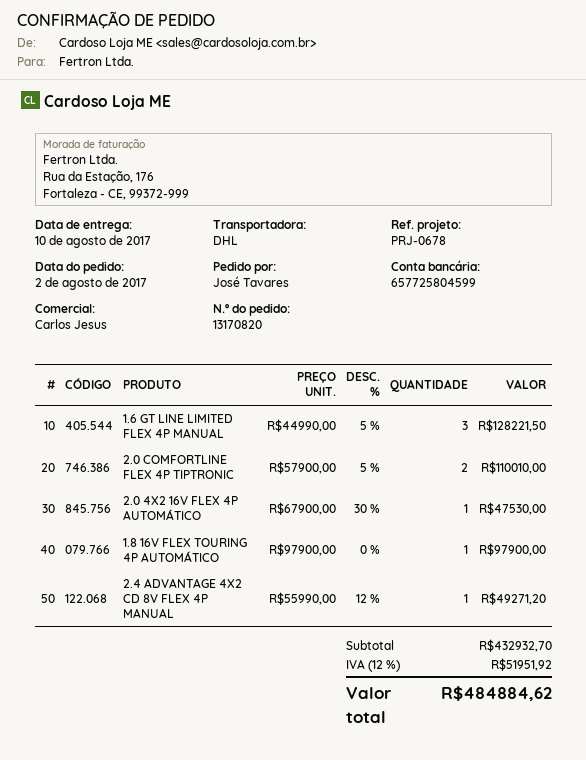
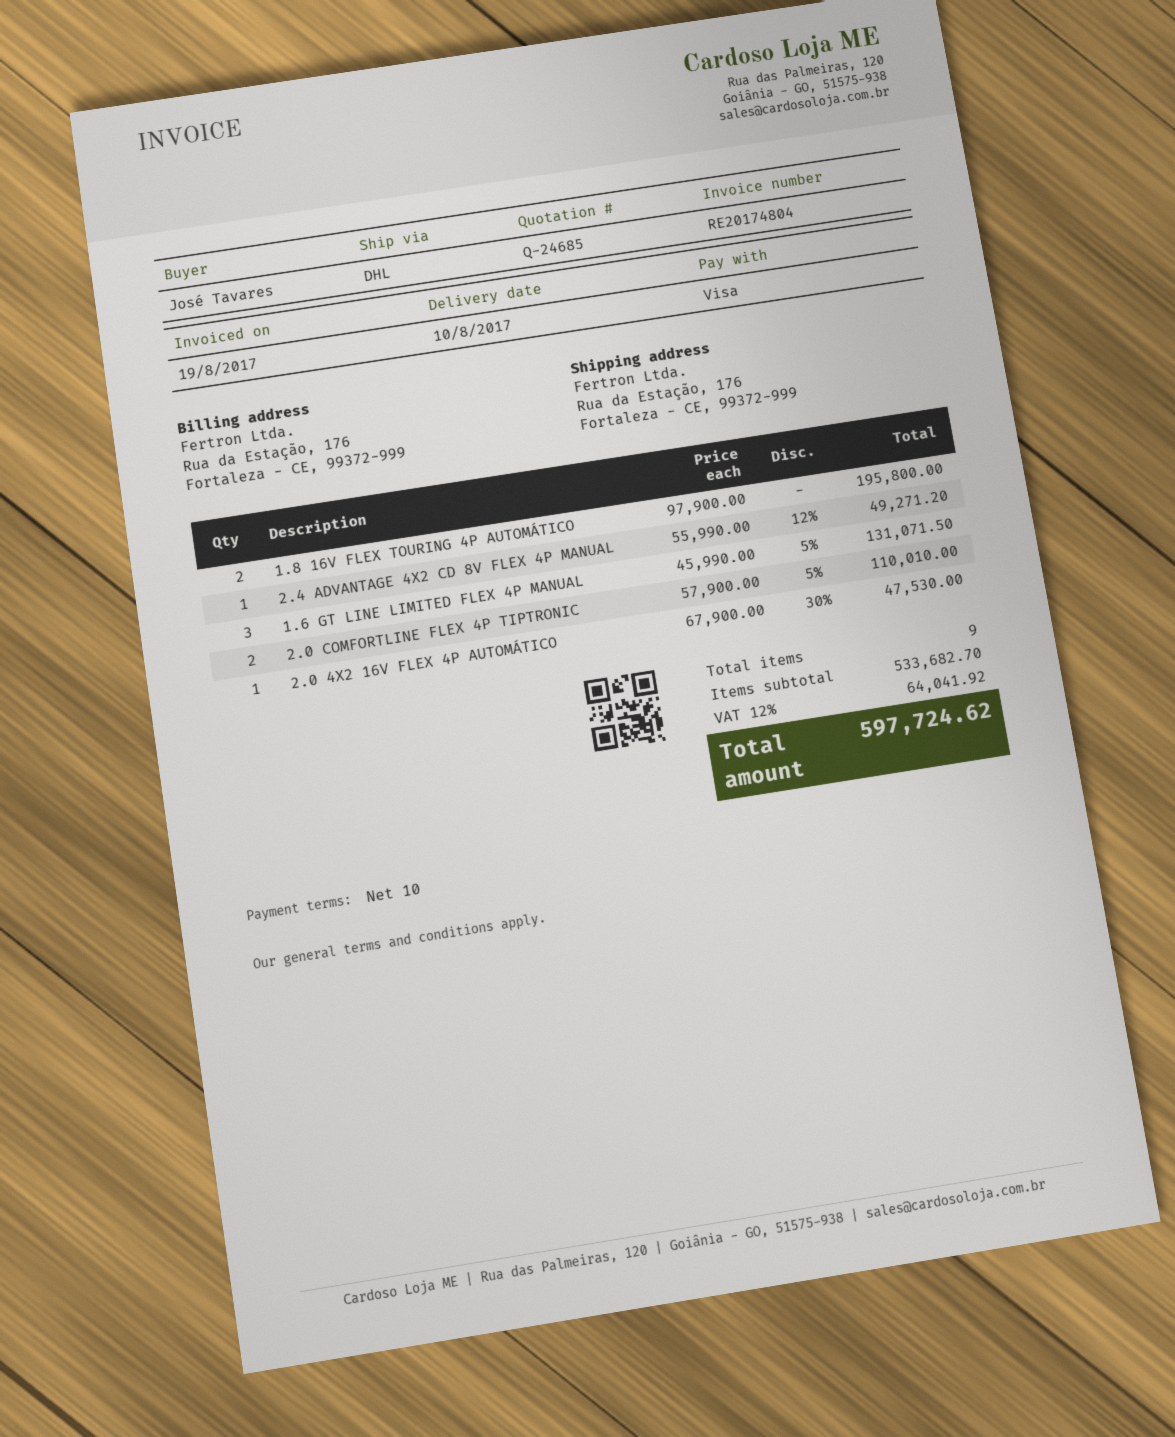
1.6 GT LINE LIMITED FLEX 4P MANUAL: 3 x 44990.00 - 5% = 128221.50 -> 3 x 45990.00 - 5% = 131071.50
1.8 16V FLEX TOURING 4P AUTOMÁTICO: 1 x 97900.00 = 97900.00 -> 2 x 97900.00 = 195800.00
subtotal: 432932.70 -> 533682.70
tax: 12% = 51951.92 -> 12% = 64041.92
total: 484884.62 -> 597724.62

